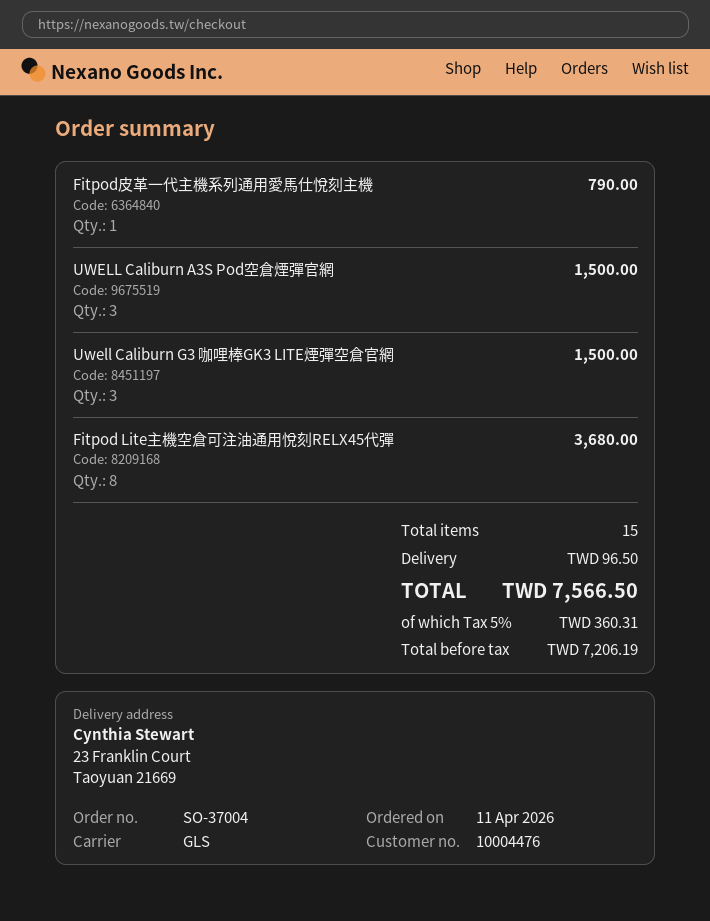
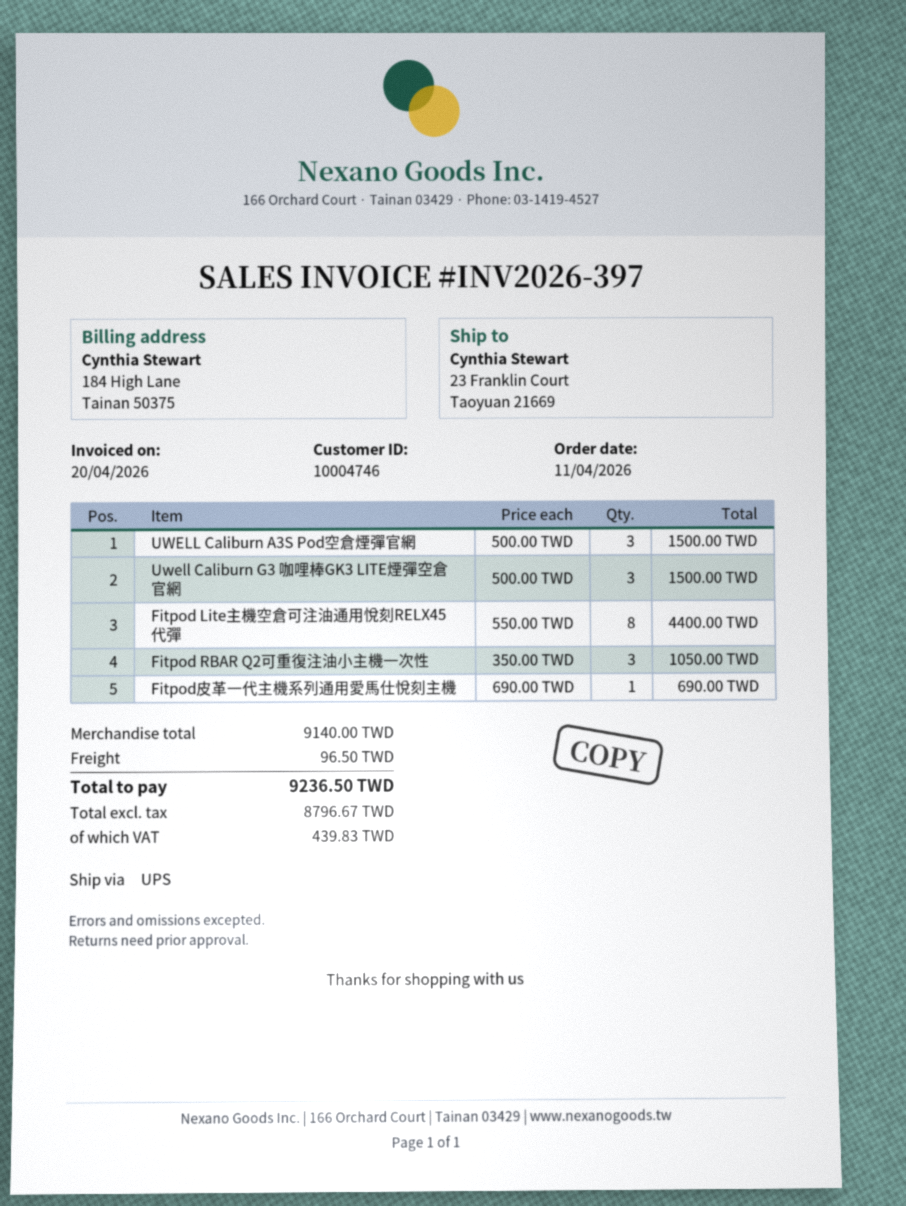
customer number: 10004476 -> 10004746
shipping method: GLS -> UPS
Fitpod皮革一代主機系列通用愛馬仕悅刻主機: 1 for 790.00 -> 1 for 690.00
Fitpod Lite主機空倉可注油通用悅刻RELX45代彈: 8 for 3680.00 -> 8 for 4400.00
Fitpod RBAR Q2可重復注油小主機一次性: none -> 3 for 1050.00
net: 7206.19 -> 8796.67
tax: 360.31 -> 439.83
total: 7566.50 -> 9236.50

